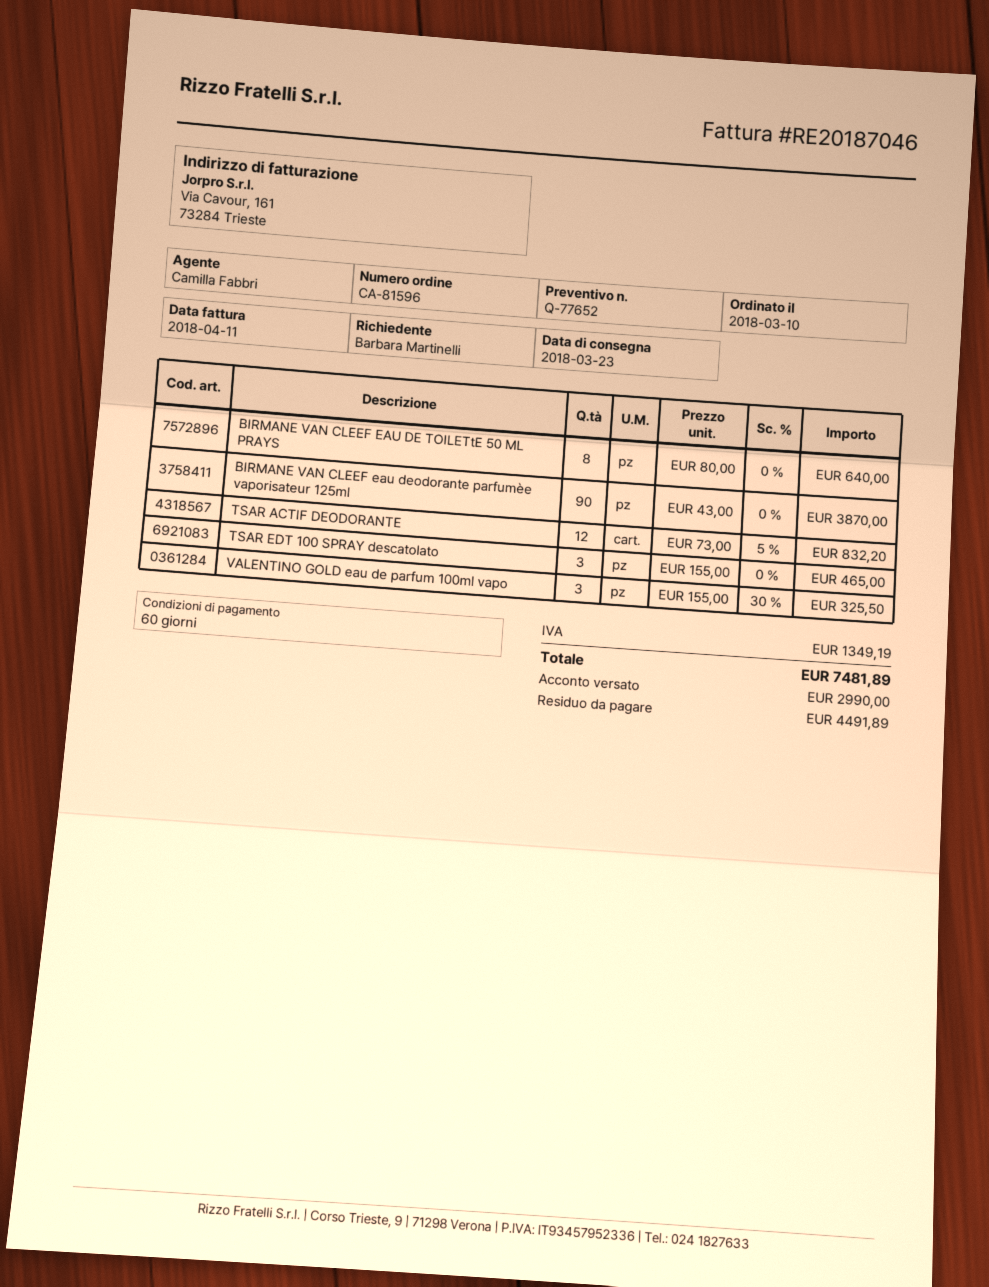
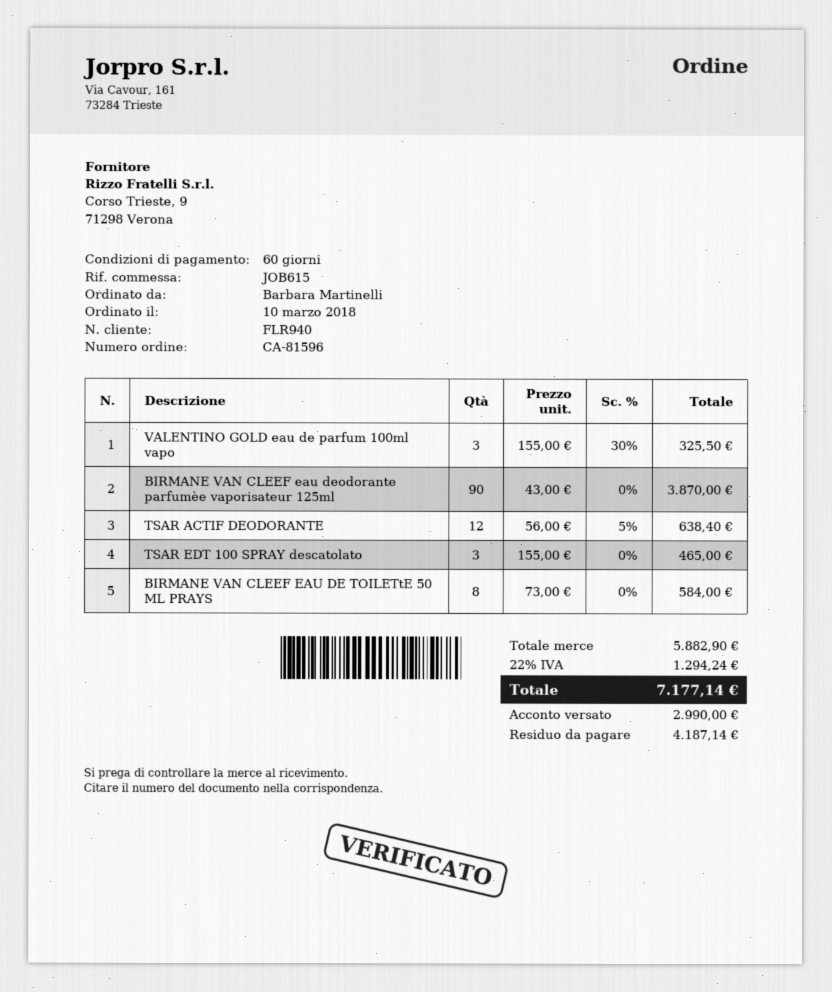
BIRMANE VAN CLEEF EAU DE TOILETtE 50 ML PRAYS: 8 x 80.00 = 640.00 -> 8 x 73.00 = 584.00
TSAR ACTIF DEODORANTE: 12 x 73.00 - 5% = 832.20 -> 12 x 56.00 - 5% = 638.40
tax: 1349.19 -> 1294.24
total: 7481.89 -> 7177.14
balance: 4491.89 -> 4187.14

